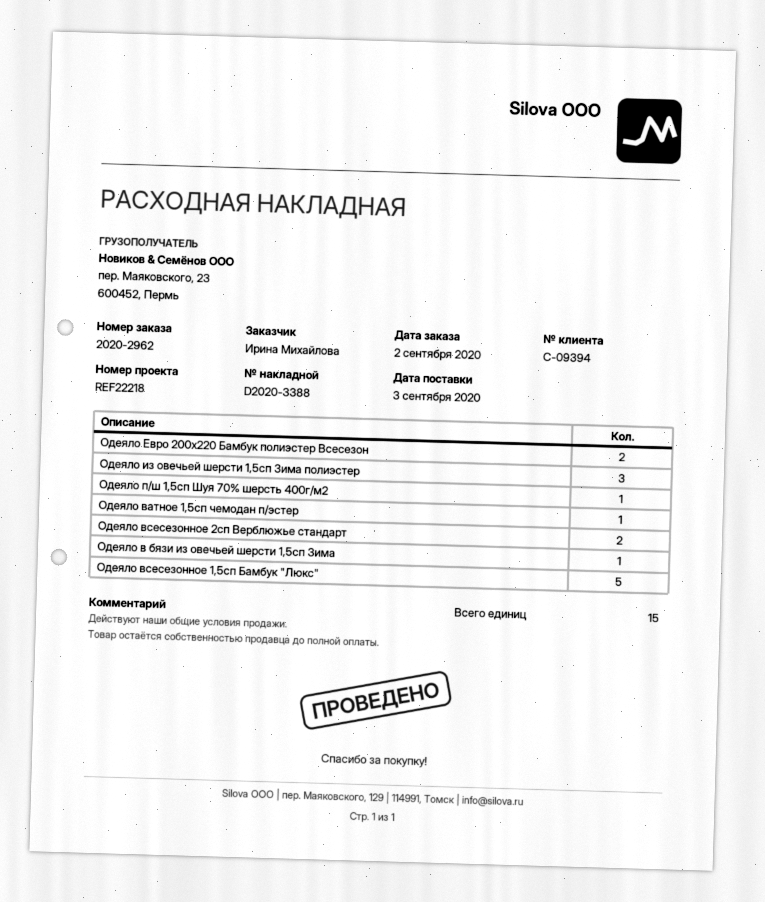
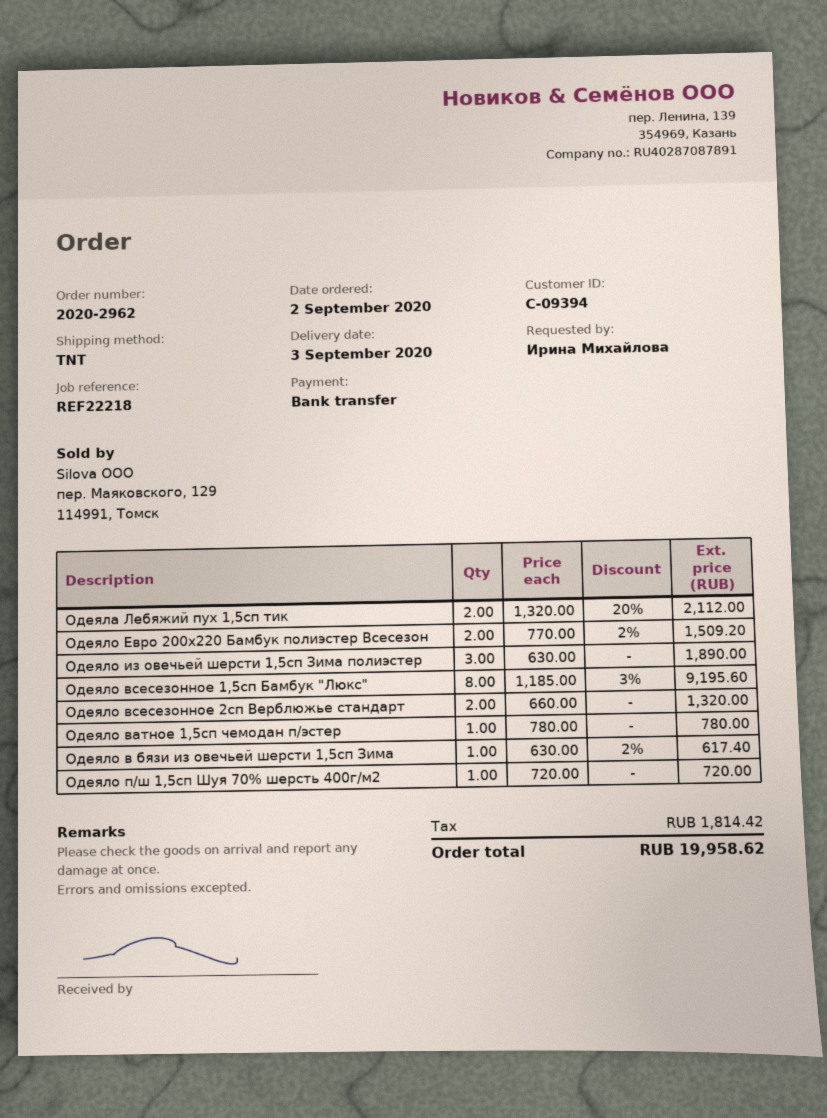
Одеяло всесезонное 1,5сп Бамбук "Люкс": 5 -> 8
Одеяла Лебяжий пух 1,5сп тик: none -> 2

